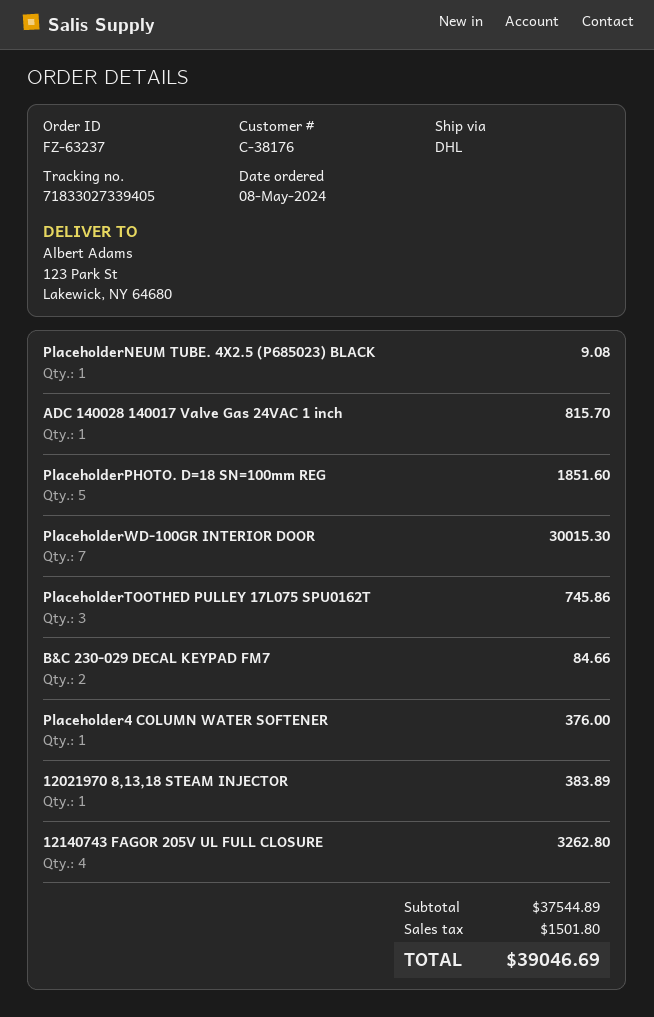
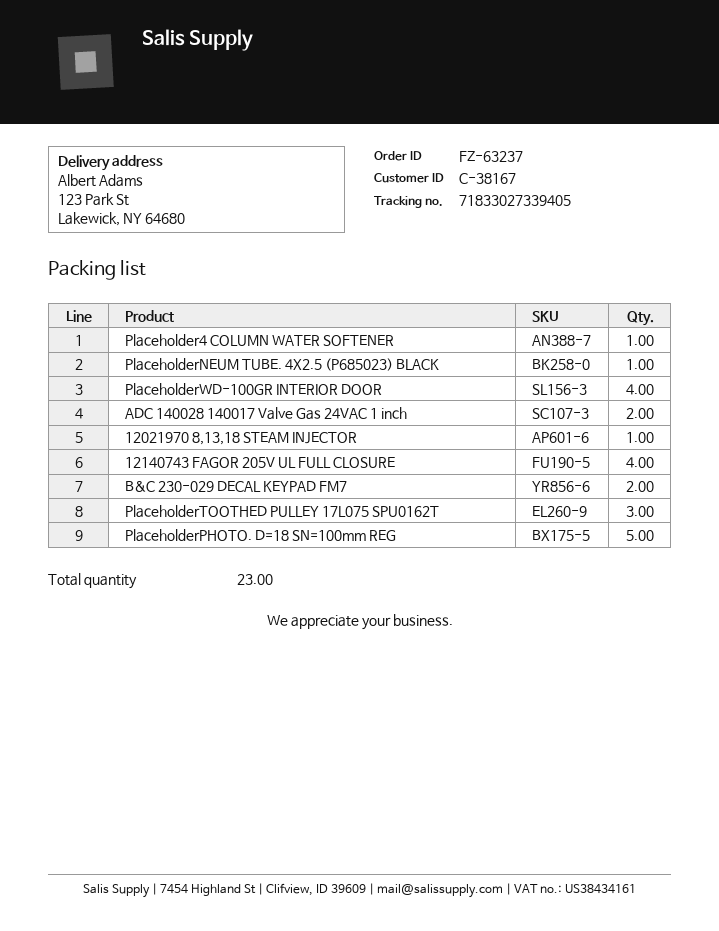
customer number: C-38176 -> C-38167
ADC 140028 140017 Valve Gas 24VAC 1 inch: 1 -> 2
PlaceholderWD-100GR INTERIOR DOOR: 7 -> 4

